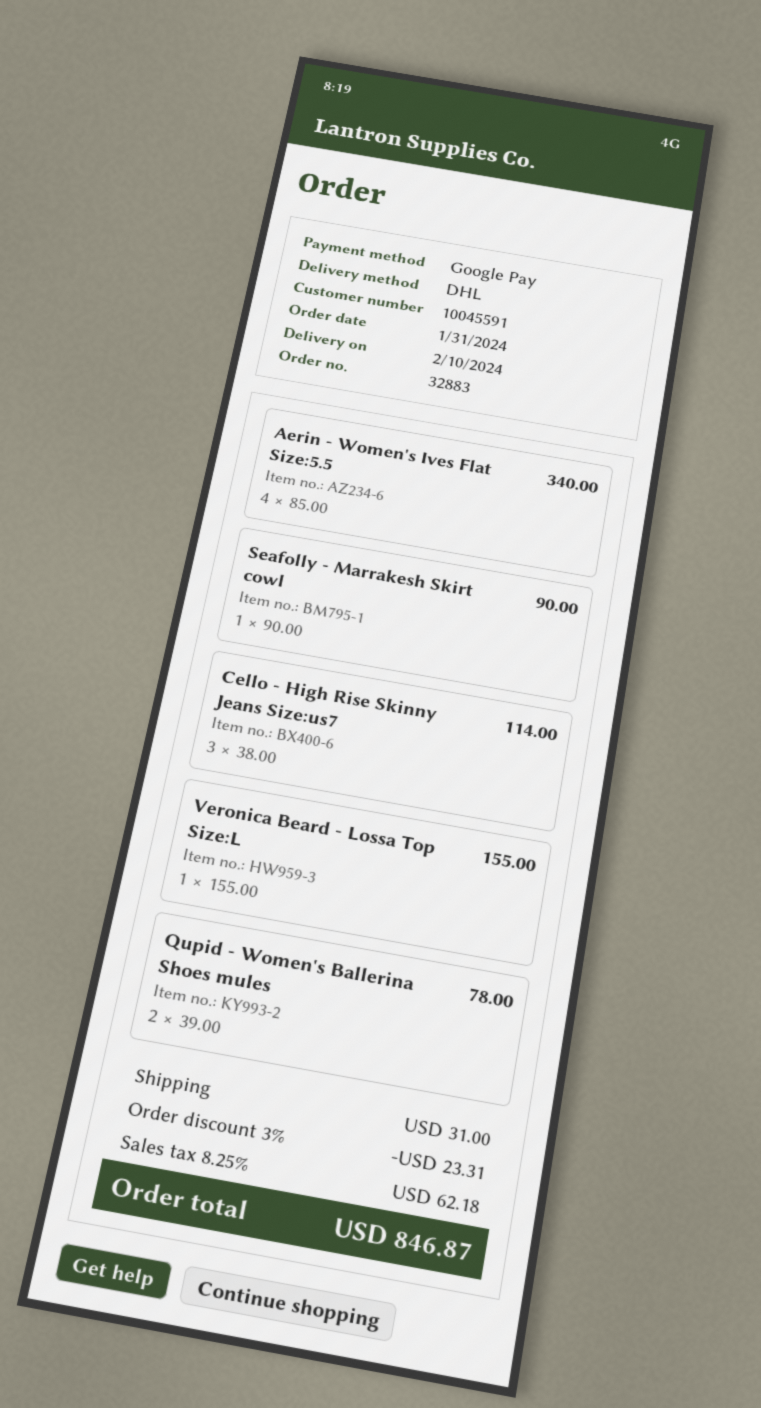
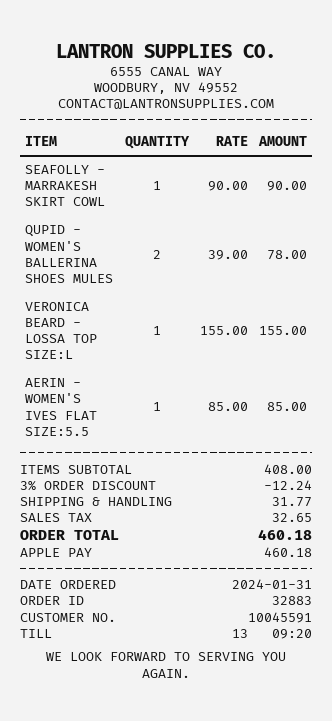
payment method: Google Pay -> Apple Pay
Aerin - Women's Ives Flat Size:5.5: 4 x 85.00 = 340.00 -> 1 x 85.00 = 85.00
Cello - High Rise Skinny Jeans Size:us7: 3 x 38.00 = 114.00 -> none
discount: 3% = 23.31 -> 3% = 12.24
shipping: 31.00 -> 31.77
tax: 62.18 -> 32.65
total: 846.87 -> 460.18

